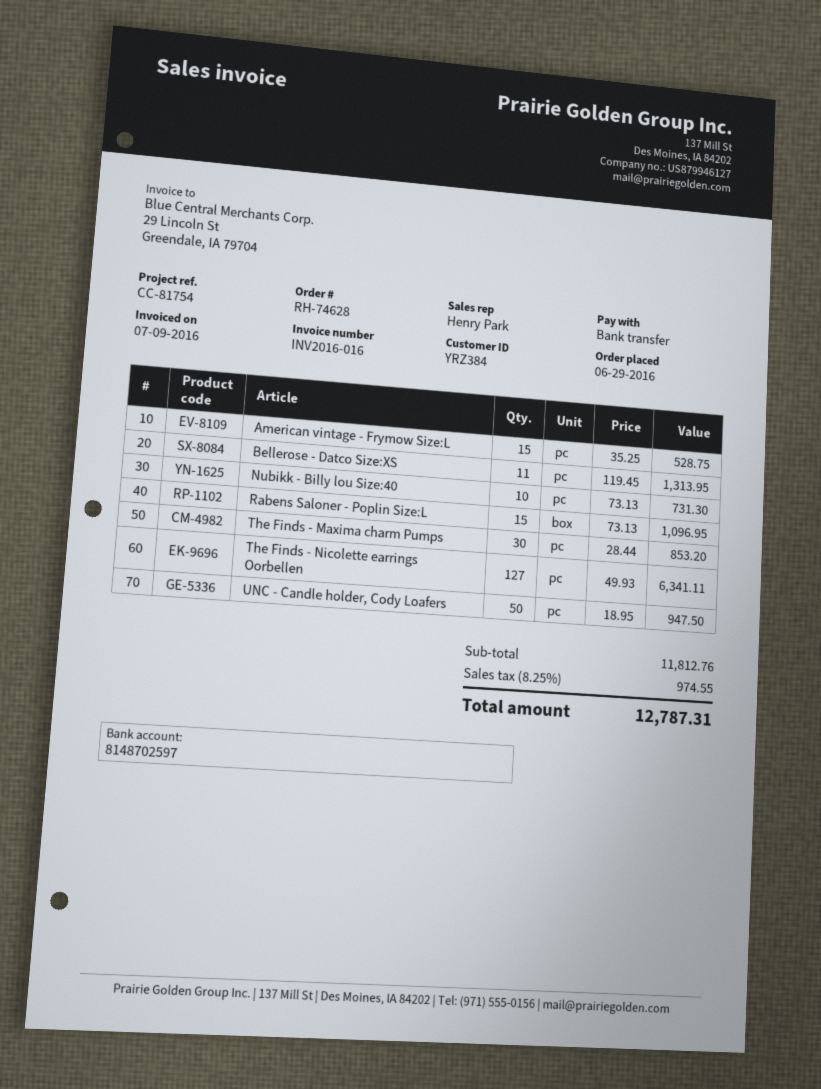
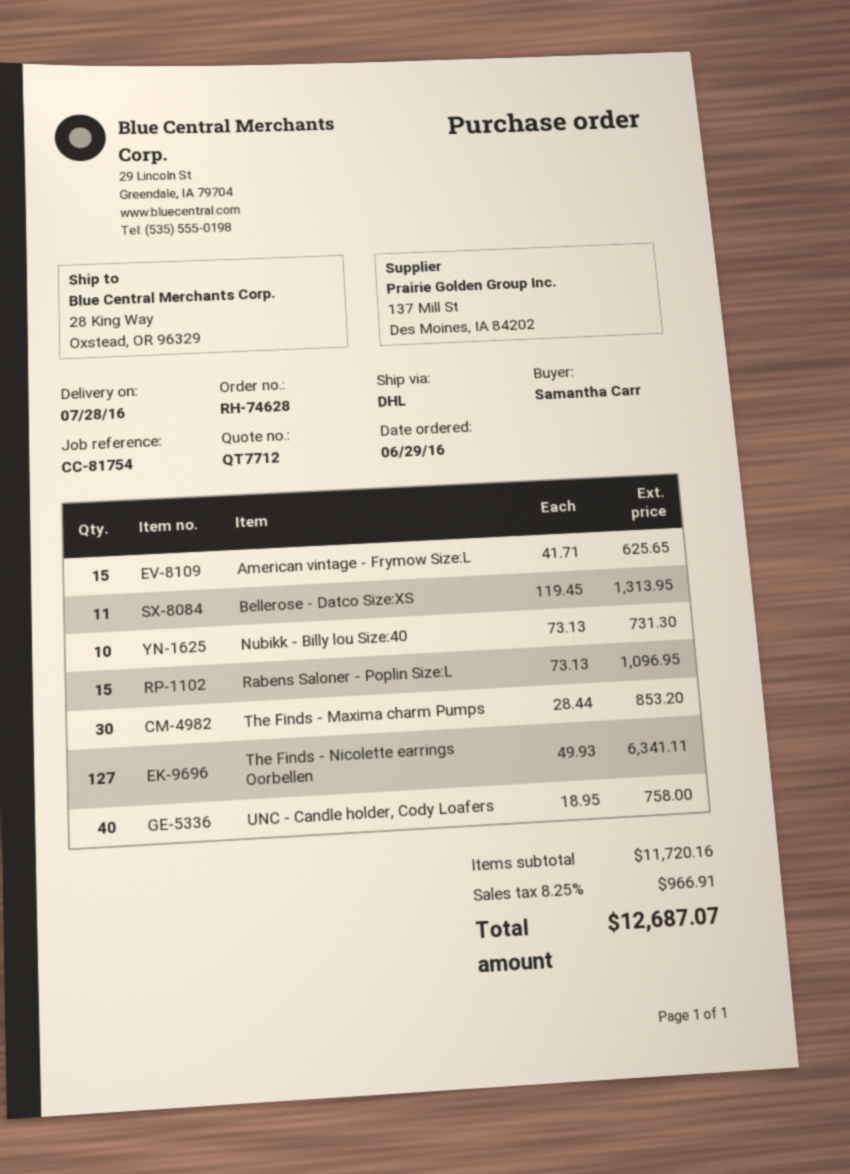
American vintage - Frymow Size:L: 15 x 35.25 = 528.75 -> 15 x 41.71 = 625.65
UNC - Candle holder, Cody Loafers: 50 x 18.95 = 947.50 -> 40 x 18.95 = 758.00
subtotal: 11812.76 -> 11720.16
tax: 8.25% = 974.55 -> 8.25% = 966.91
total: 12787.31 -> 12687.07

